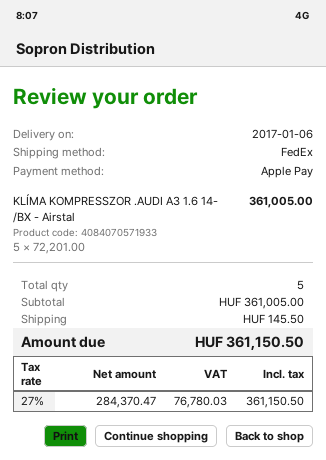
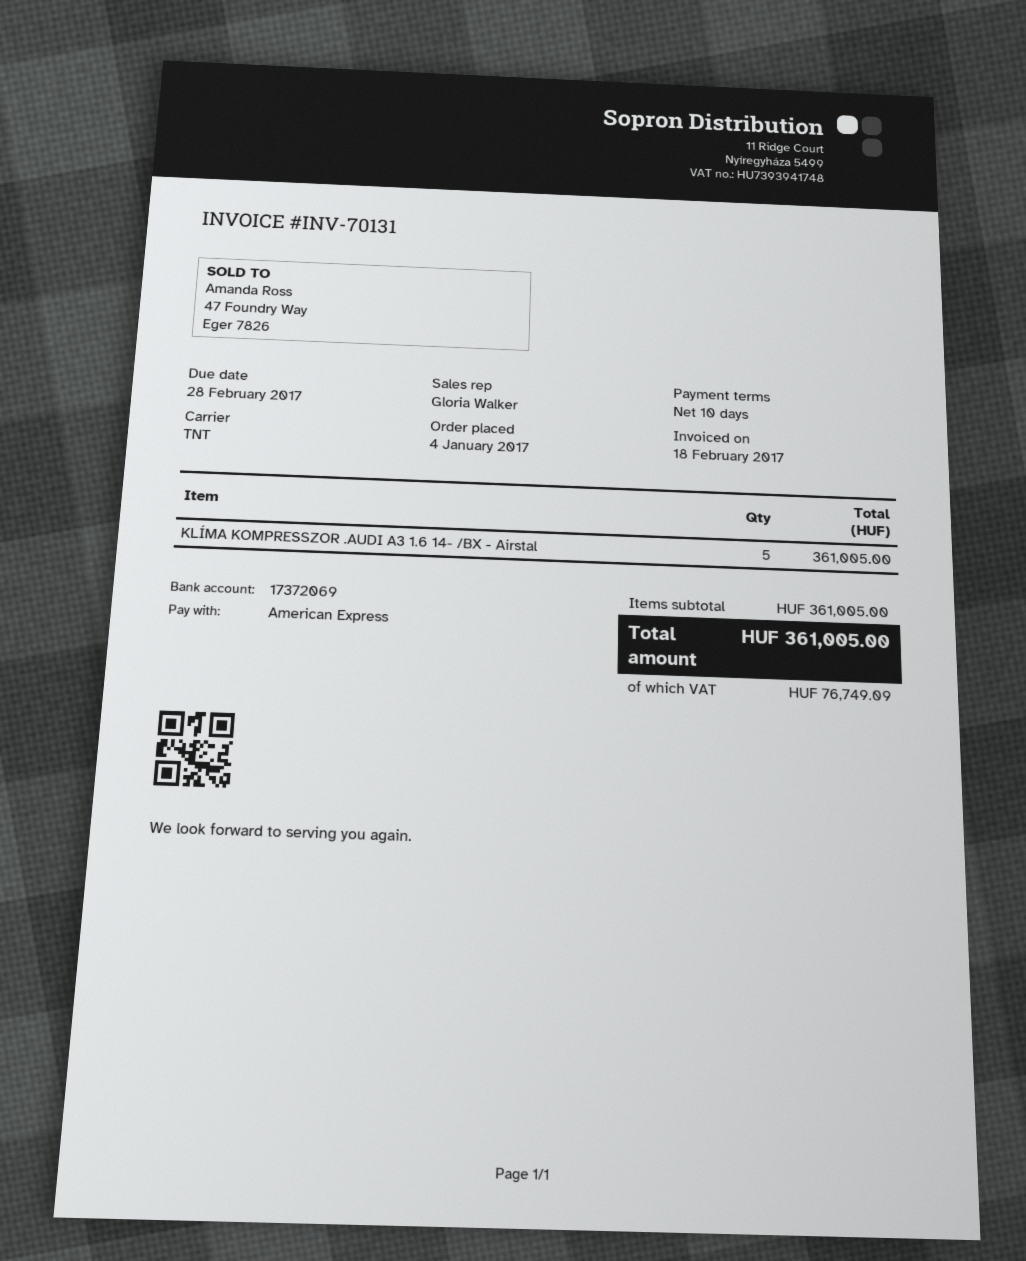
payment method: Apple Pay -> American Express
shipping method: FedEx -> TNT
shipping: 145.50 -> none
tax: 76780.03 -> 76749.09
total: 361150.50 -> 361005.00

